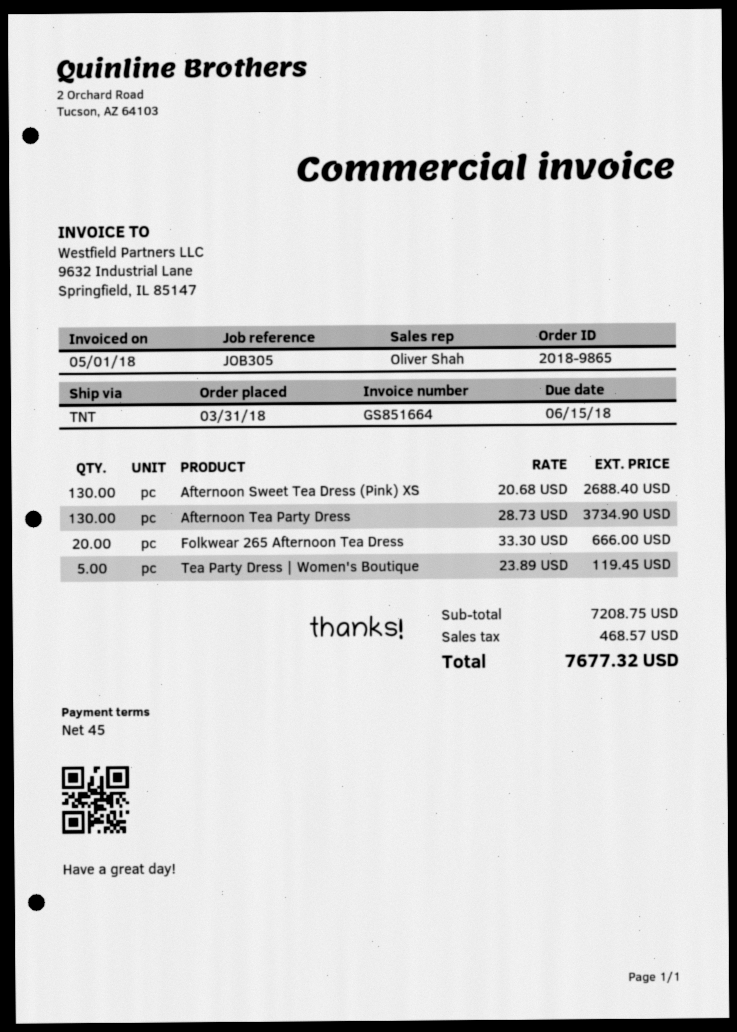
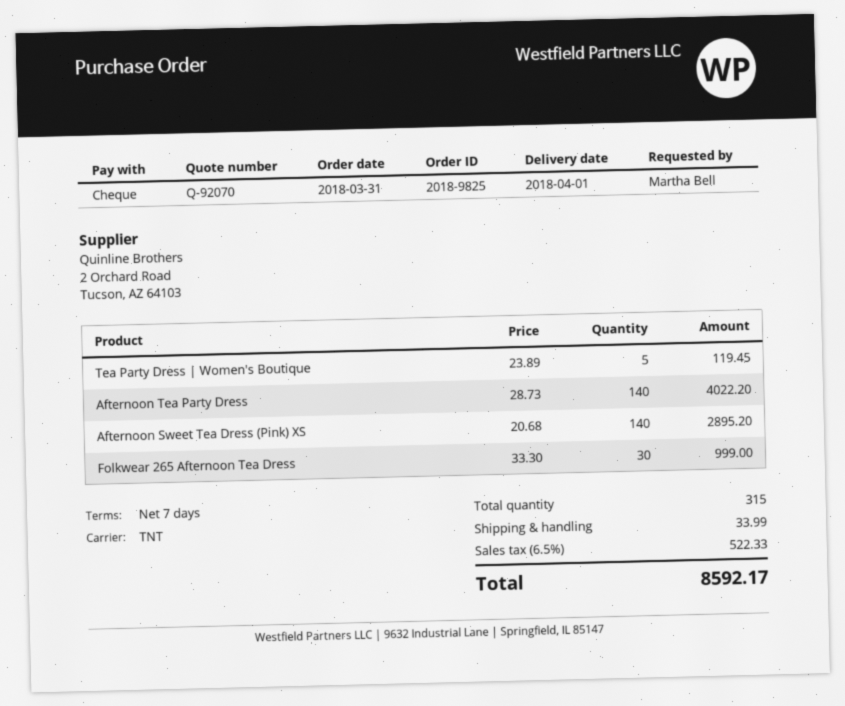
order number: 2018-9865 -> 2018-9825
payment terms: 45 days -> 7 days
Afternoon Sweet Tea Dress (Pink) XS: 130 x 20.68 = 2688.40 -> 140 x 20.68 = 2895.20
Afternoon Tea Party Dress: 130 x 28.73 = 3734.90 -> 140 x 28.73 = 4022.20
Folkwear 265 Afternoon Tea Dress: 20 x 33.30 = 666.00 -> 30 x 33.30 = 999.00
shipping: none -> 33.99
tax: 468.57 -> 522.33
total: 7677.32 -> 8592.17

